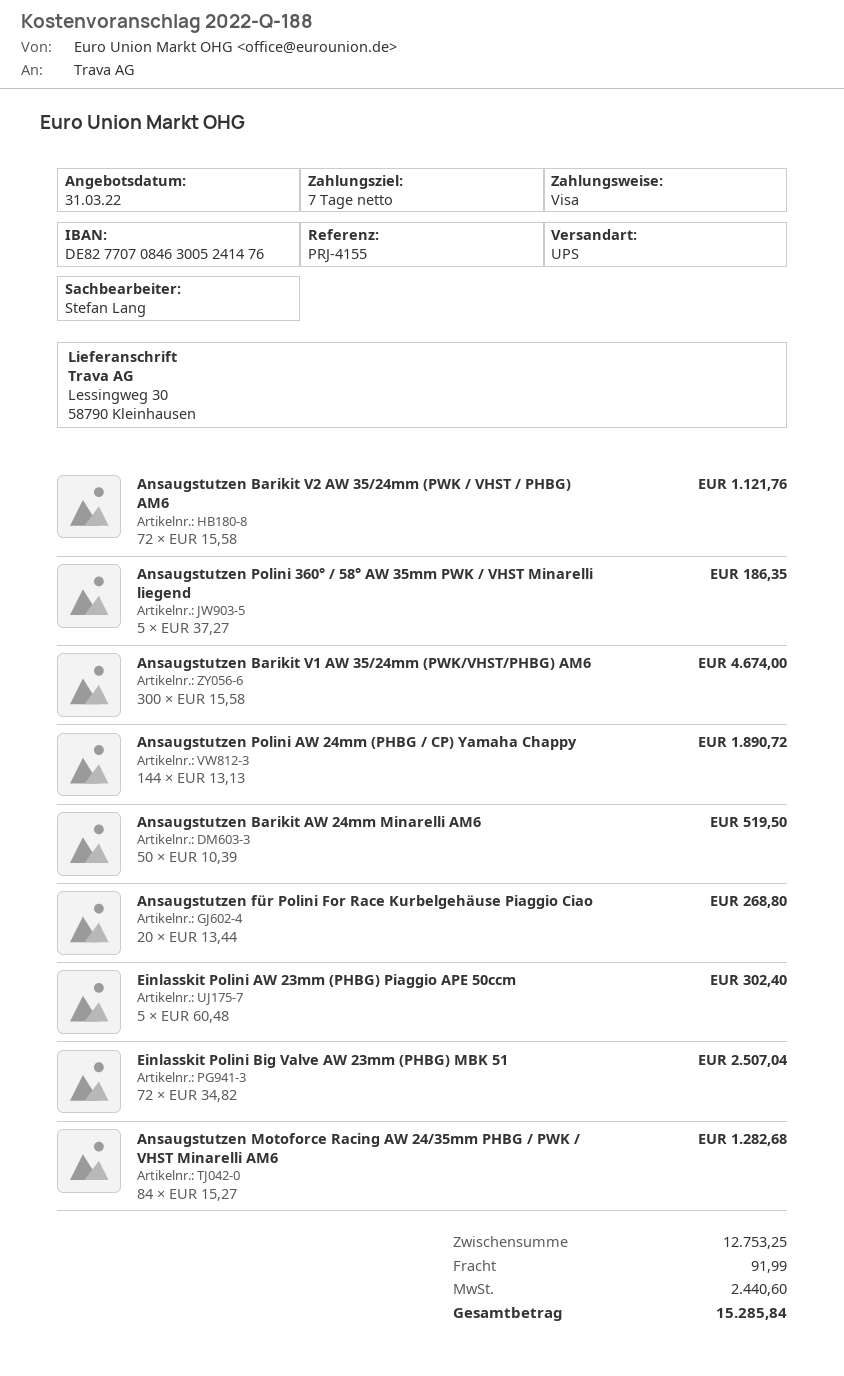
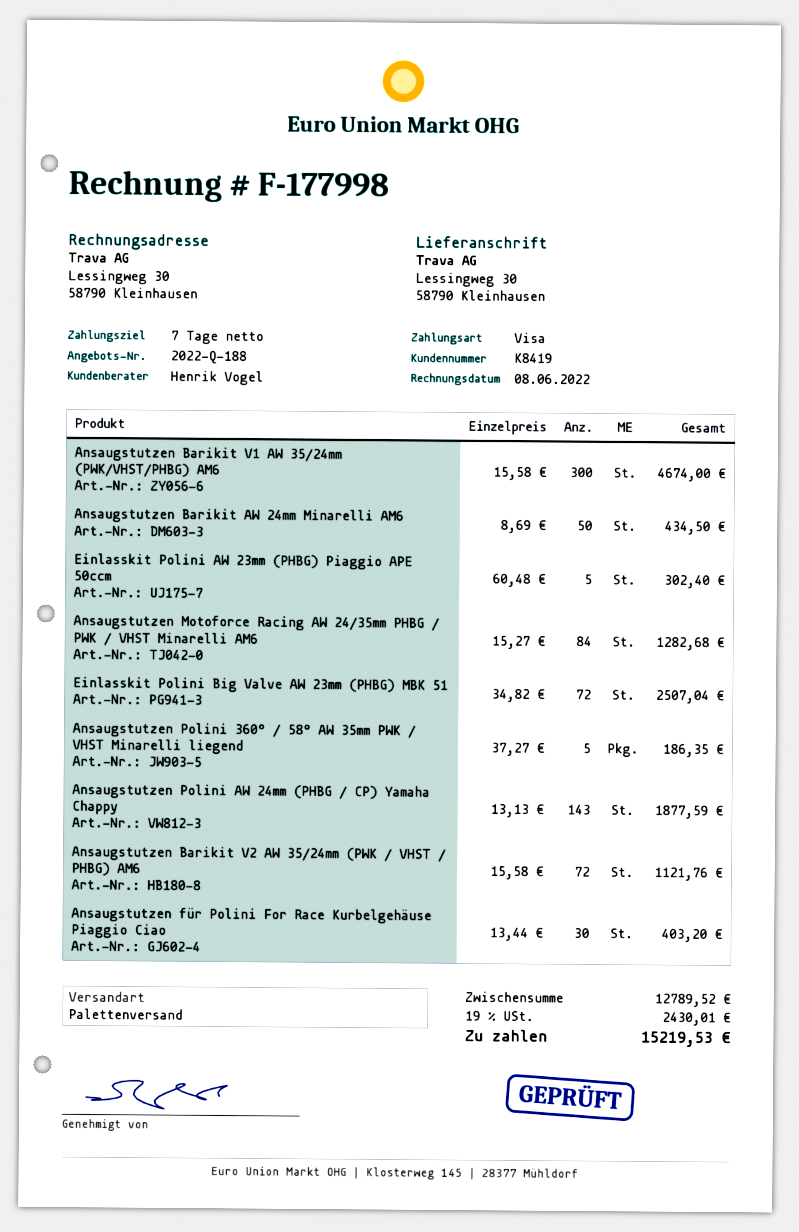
sales rep: Stefan Lang -> Henrik Vogel
shipping method: UPS -> pallet freight
Ansaugstutzen Polini AW 24mm (PHBG / CP) Yamaha Chappy: 144 x 13.13 = 1890.72 -> 143 x 13.13 = 1877.59
Ansaugstutzen Barikit AW 24mm Minarelli AM6: 50 x 10.39 = 519.50 -> 50 x 8.69 = 434.50
Ansaugstutzen für Polini For Race Kurbelgehäuse Piaggio Ciao: 20 x 13.44 = 268.80 -> 30 x 13.44 = 403.20
subtotal: 12753.25 -> 12789.52
shipping: 91.99 -> none
tax: 2440.60 -> 2430.01
total: 15285.84 -> 15219.53

